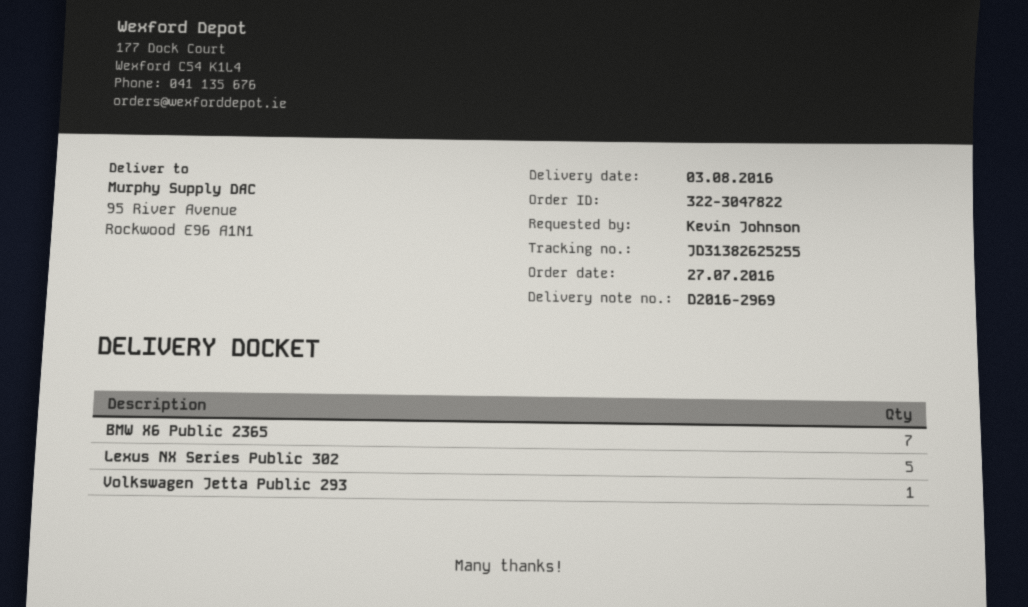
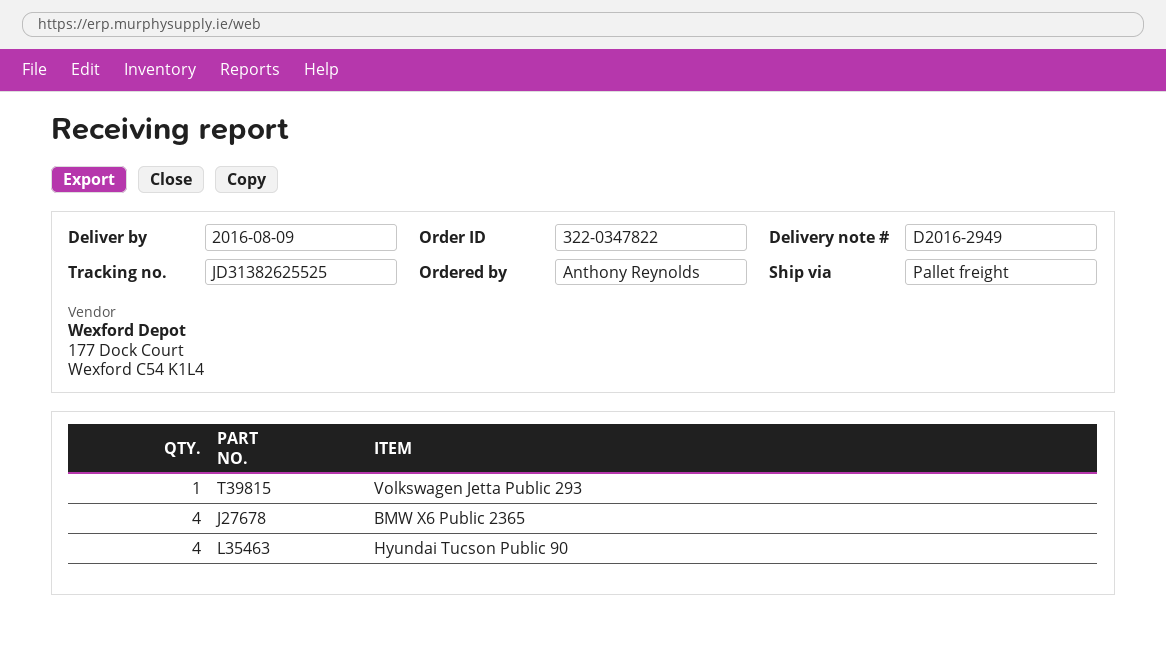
order number: 322-3047822 -> 322-0347822
delivery note number: D2016-2969 -> D2016-2949
delivery date: 2016-08-03 -> 2016-08-09
ordered by: Kevin Johnson -> Anthony Reynolds
tracking number: JD31382625255 -> JD31382625525
BMW X6 Public 2365: 7 -> 4
Lexus NX Series Public 302: 5 -> none
Hyundai Tucson Public 90: none -> 4

